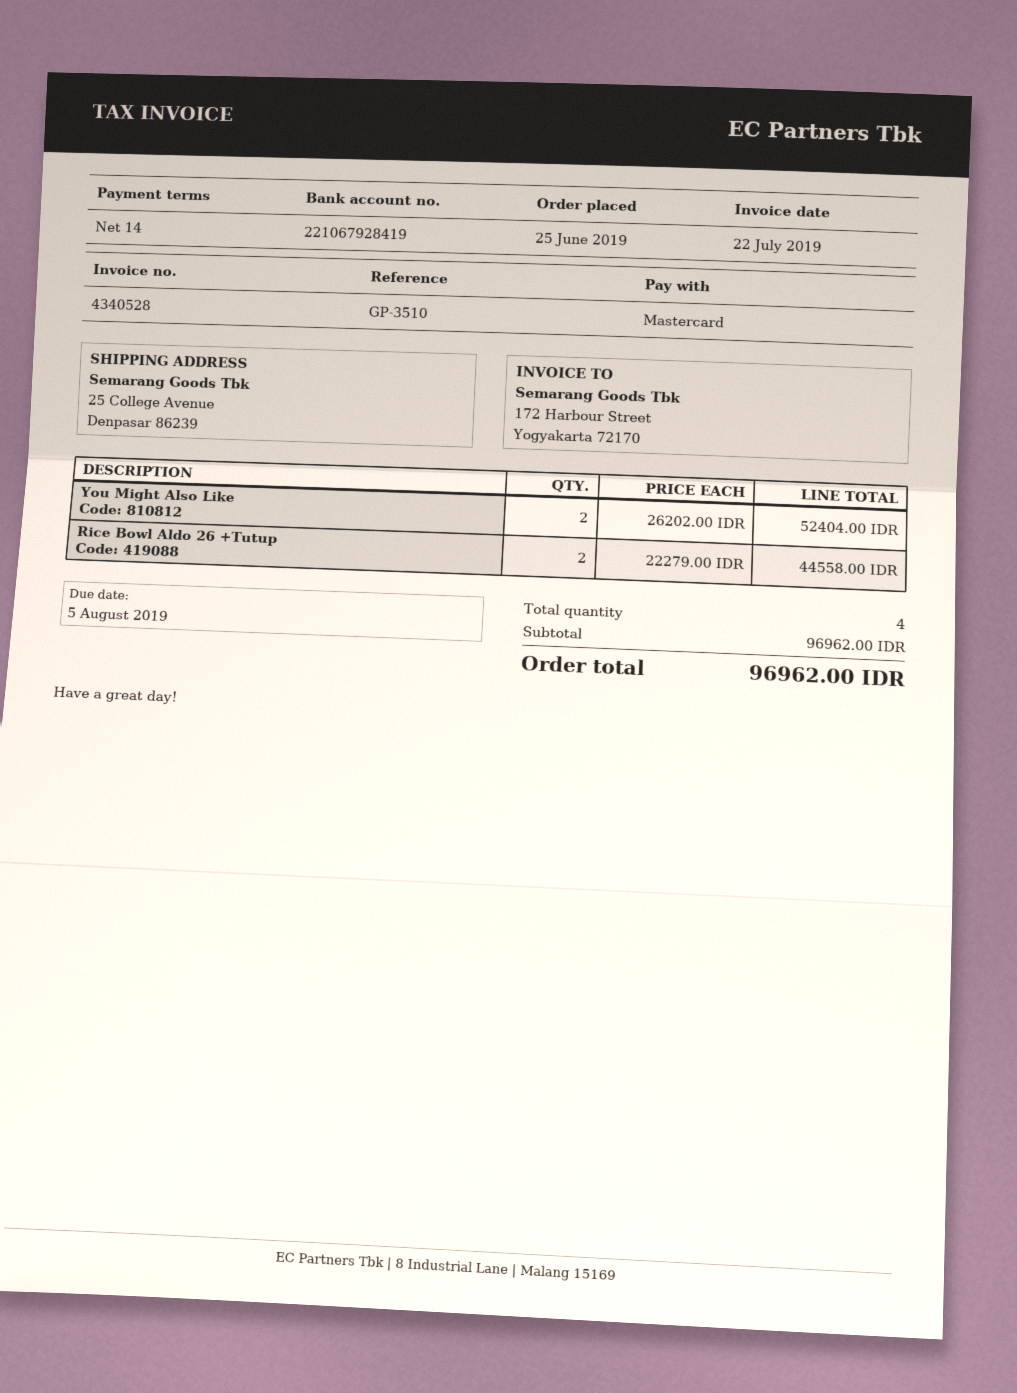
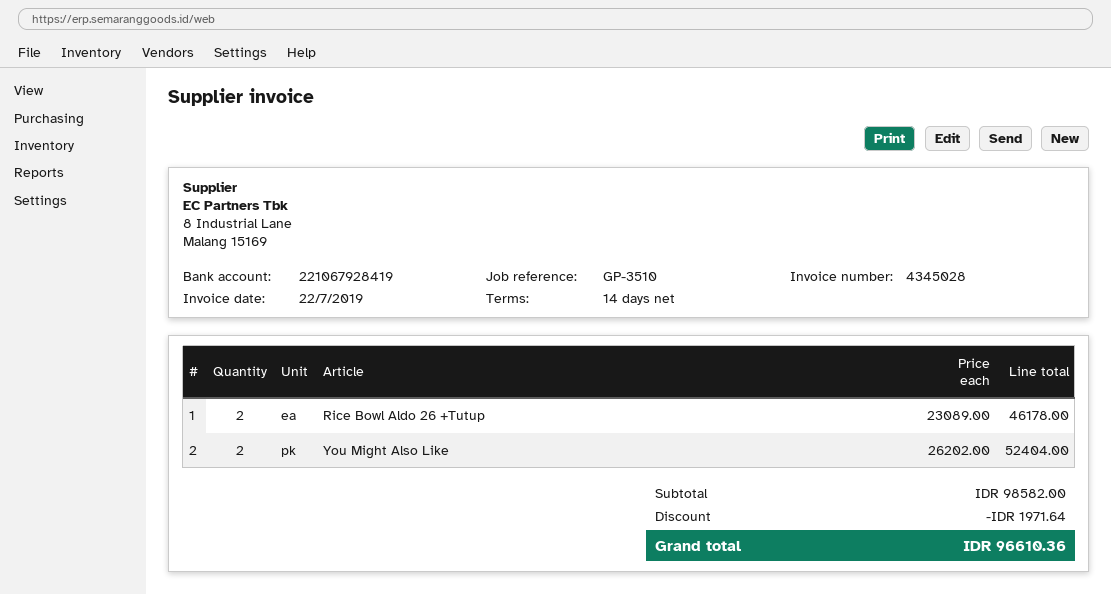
invoice number: 4340528 -> 4345028
Rice Bowl Aldo 26 +Tutup: 2 x 22279.00 = 44558.00 -> 2 x 23089.00 = 46178.00
subtotal: 96962.00 -> 98582.00
discount: none -> 1971.64
total: 96962.00 -> 96610.36

